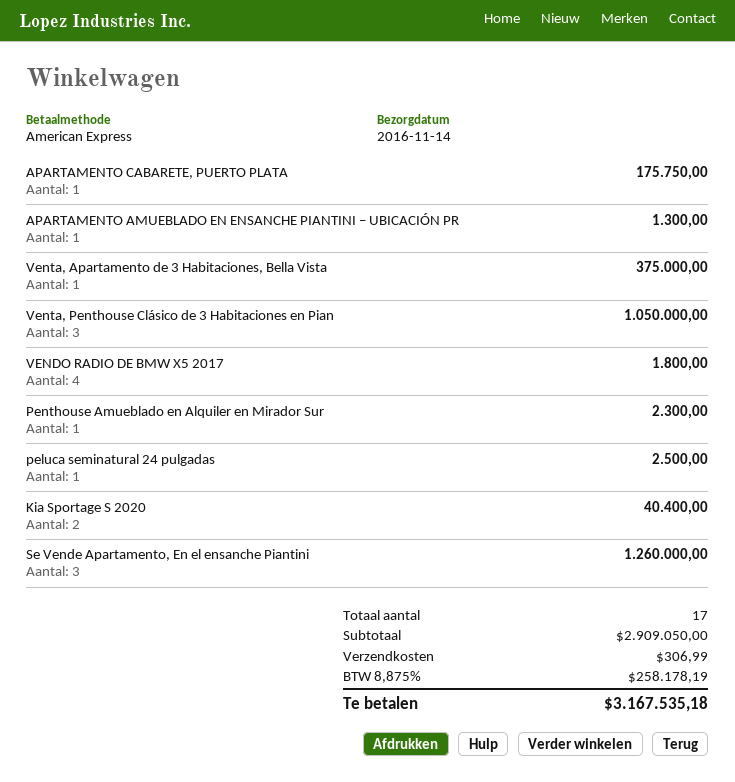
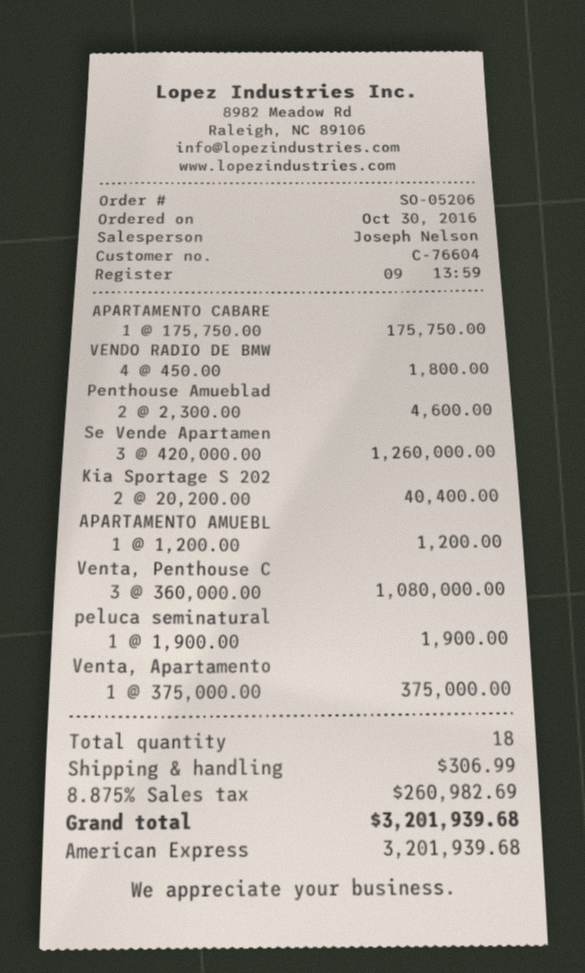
APARTAMENTO AMUEBLADO EN ENSANCHE PIANTINI – UBICACIÓN PR: 1 for 1300.00 -> 1 for 1200.00
Venta, Penthouse Clásico de 3 Habitaciones en Pian: 3 for 1050000.00 -> 3 for 1080000.00
Penthouse Amueblado en Alquiler en Mirador Sur: 1 for 2300.00 -> 2 for 4600.00
peluca seminatural 24 pulgadas: 1 for 2500.00 -> 1 for 1900.00
total quantity: 17 -> 18
tax: 8.875% = 258178.19 -> 8.875% = 260982.69
total: 3167535.18 -> 3201939.68

